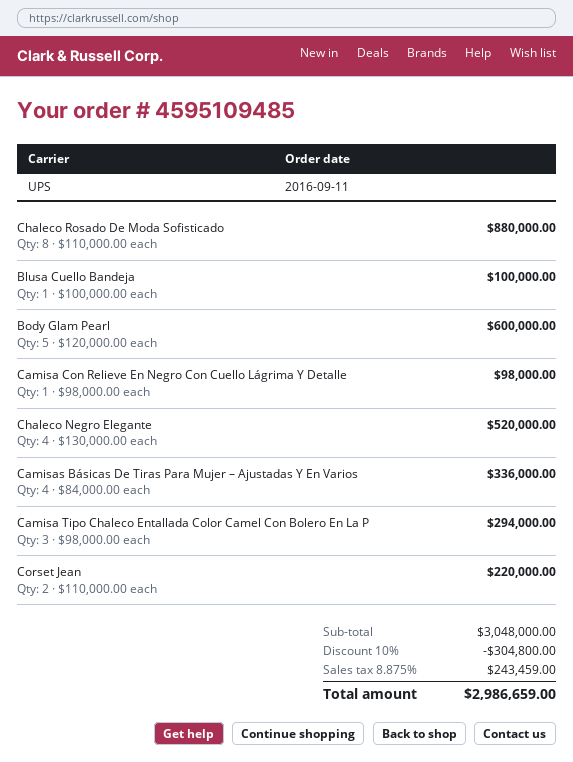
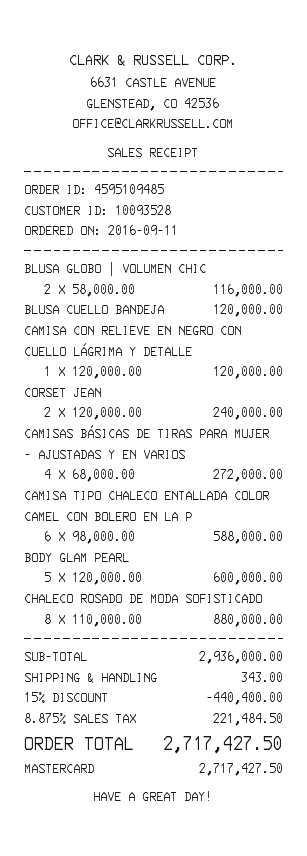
Blusa Cuello Bandeja: 1 x 100000.00 = 100000.00 -> 1 x 120000.00 = 120000.00
Camisa Con Relieve En Negro Con Cuello Lágrima Y Detalle: 1 x 98000.00 = 98000.00 -> 1 x 120000.00 = 120000.00
Chaleco Negro Elegante: 4 x 130000.00 = 520000.00 -> none
Camisas Básicas De Tiras Para Mujer – Ajustadas Y En Varios: 4 x 84000.00 = 336000.00 -> 4 x 68000.00 = 272000.00
Camisa Tipo Chaleco Entallada Color Camel Con Bolero En La P: 3 x 98000.00 = 294000.00 -> 6 x 98000.00 = 588000.00
Corset Jean: 2 x 110000.00 = 220000.00 -> 2 x 120000.00 = 240000.00
BLUSA GLOBO | VOLUMEN CHIC: none -> 2 x 58000.00 = 116000.00
subtotal: 3048000.00 -> 2936000.00
discount: 10% = 304800.00 -> 15% = 440400.00
shipping: none -> 343.00
tax: 8.875% = 243459.00 -> 8.875% = 221484.50
total: 2986659.00 -> 2717427.50

